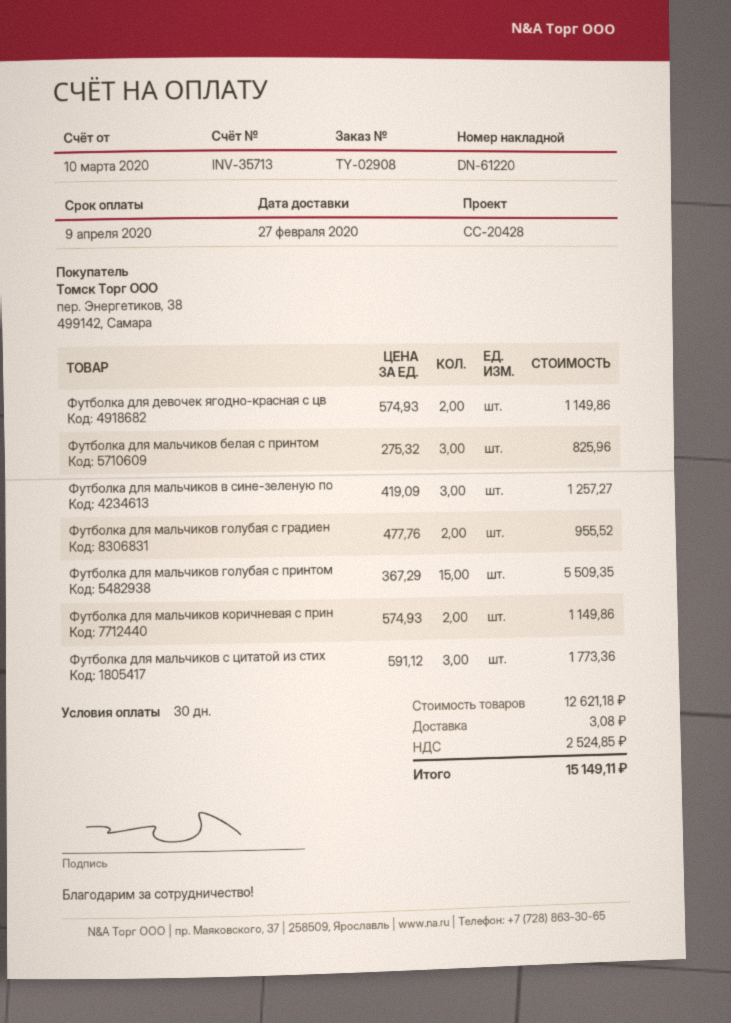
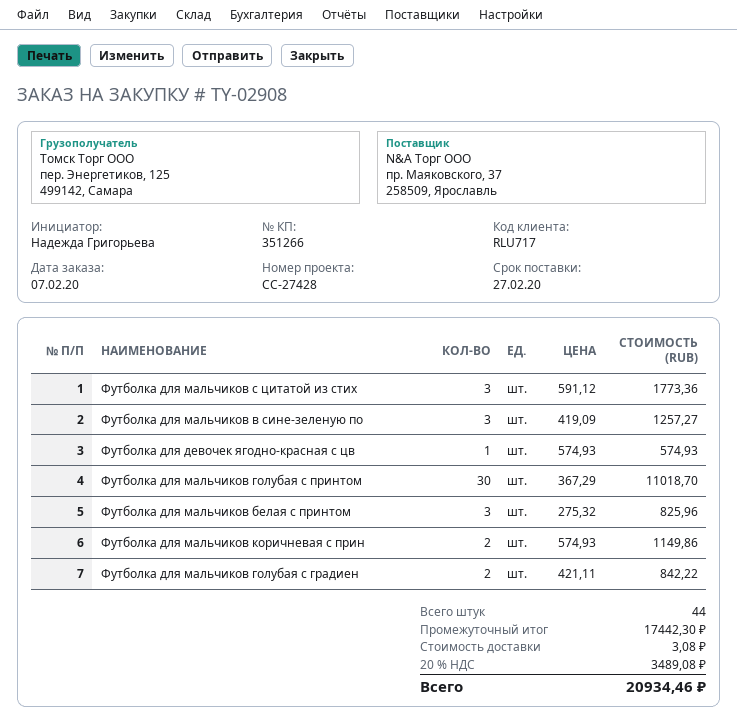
reference: CC-20428 -> CC-27428
Футболка для девочек ягодно-красная с цв: 2 x 574.93 = 1149.86 -> 1 x 574.93 = 574.93
Футболка для мальчиков голубая с градиен: 2 x 477.76 = 955.52 -> 2 x 421.11 = 842.22
Футболка для мальчиков голубая с принтом: 15 x 367.29 = 5509.35 -> 30 x 367.29 = 11018.70
subtotal: 12621.18 -> 17442.30
tax: 2524.85 -> 3489.08
total: 15149.11 -> 20934.46

